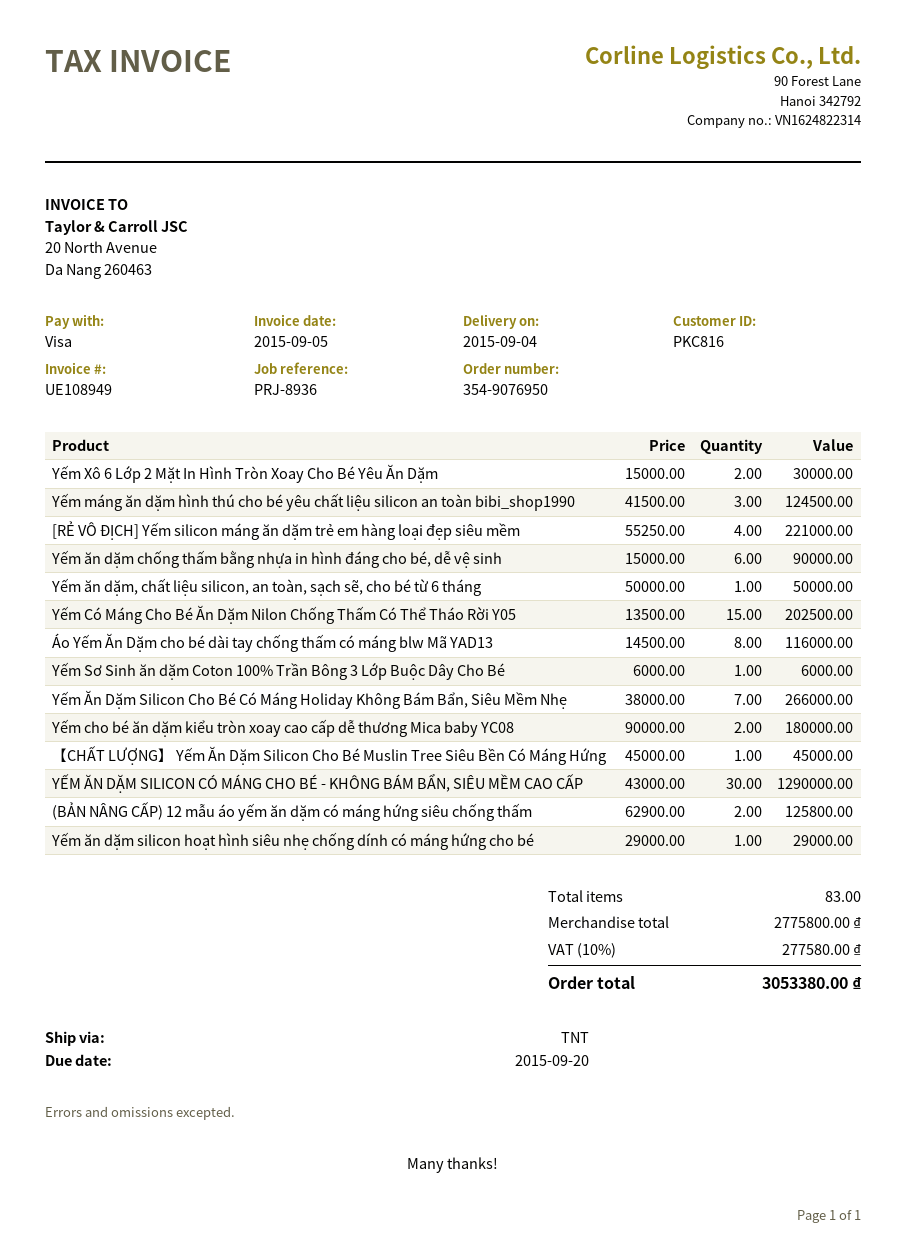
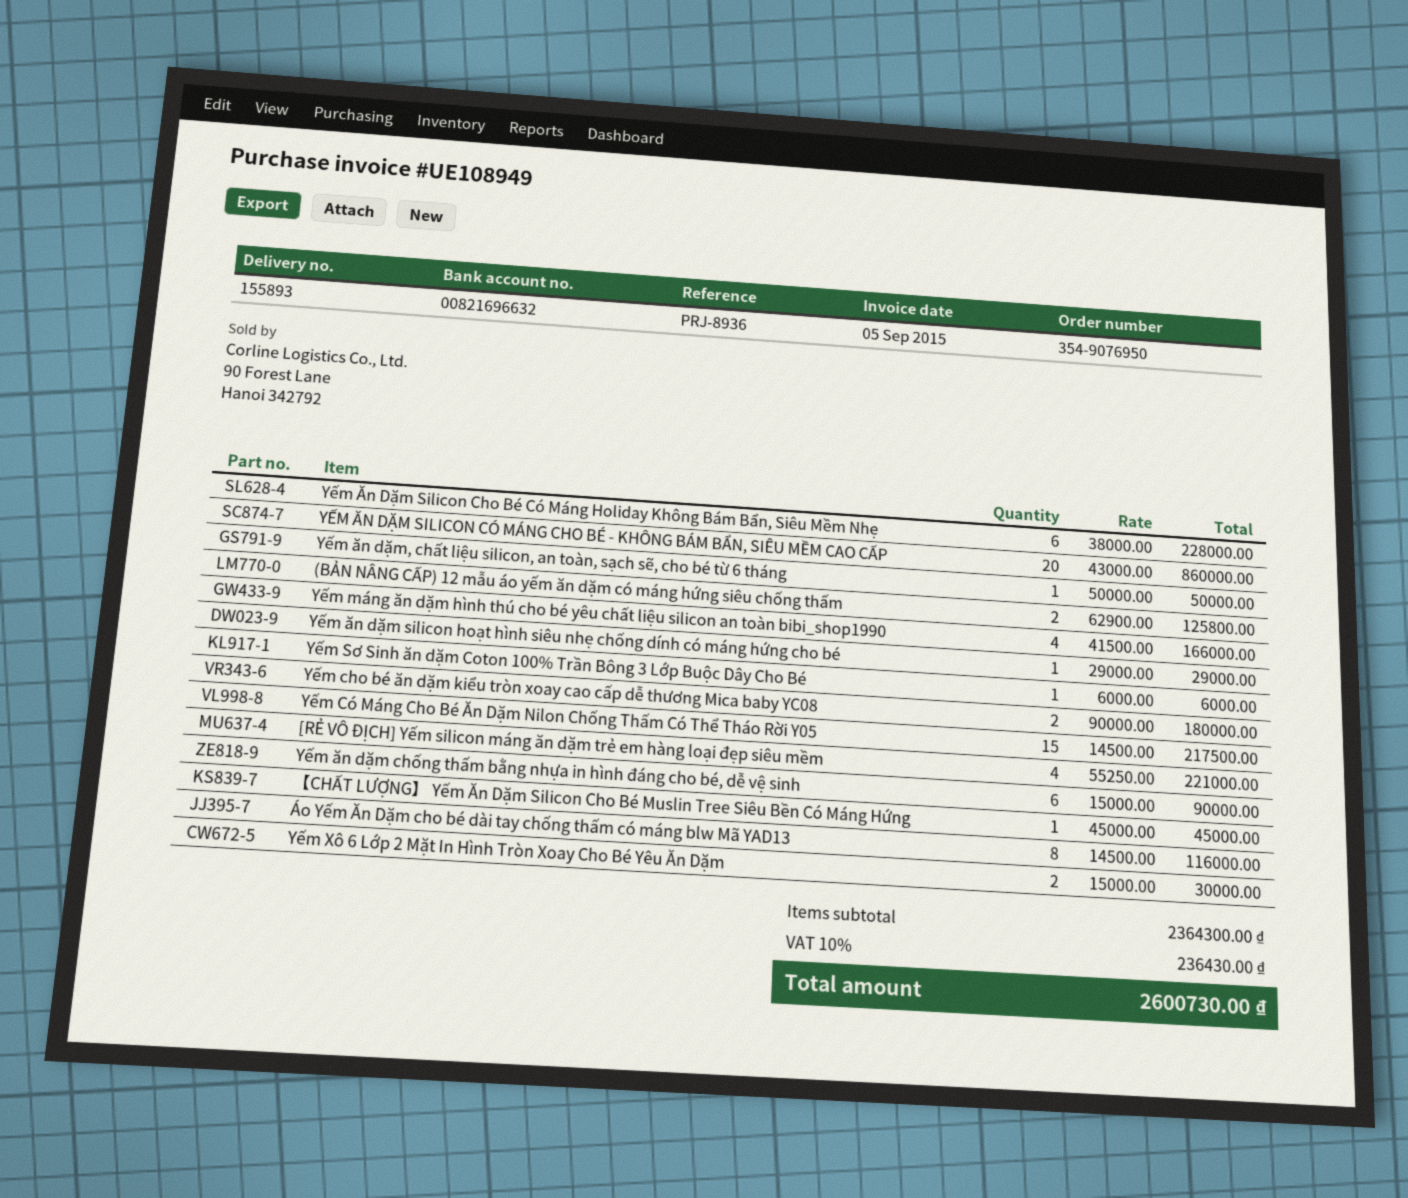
Yếm máng ăn dặm hình thú cho bé yêu chất liệu silicon an toàn bibi_shop1990: 3 x 41500.00 = 124500.00 -> 4 x 41500.00 = 166000.00
Yếm Có Máng Cho Bé Ăn Dặm Nilon Chống Thấm Có Thể Tháo Rời Y05: 15 x 13500.00 = 202500.00 -> 15 x 14500.00 = 217500.00
Yếm Ăn Dặm Silicon Cho Bé Có Máng Holiday Không Bám Bẩn, Siêu Mềm Nhẹ: 7 x 38000.00 = 266000.00 -> 6 x 38000.00 = 228000.00
YẾM ĂN DẶM SILICON CÓ MÁNG CHO BÉ - KHÔNG BÁM BẨN, SIÊU MỀM CAO CẤP: 30 x 43000.00 = 1290000.00 -> 20 x 43000.00 = 860000.00
subtotal: 2775800.00 -> 2364300.00
tax: 10% = 277580.00 -> 10% = 236430.00
total: 3053380.00 -> 2600730.00

